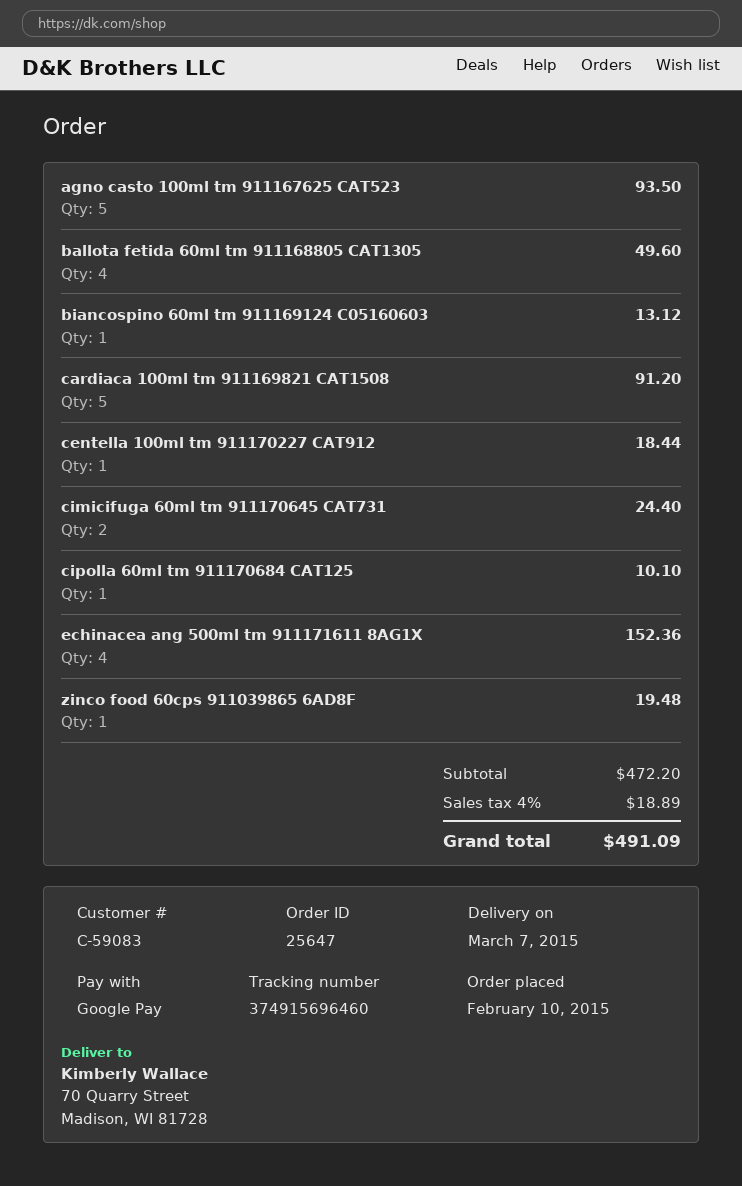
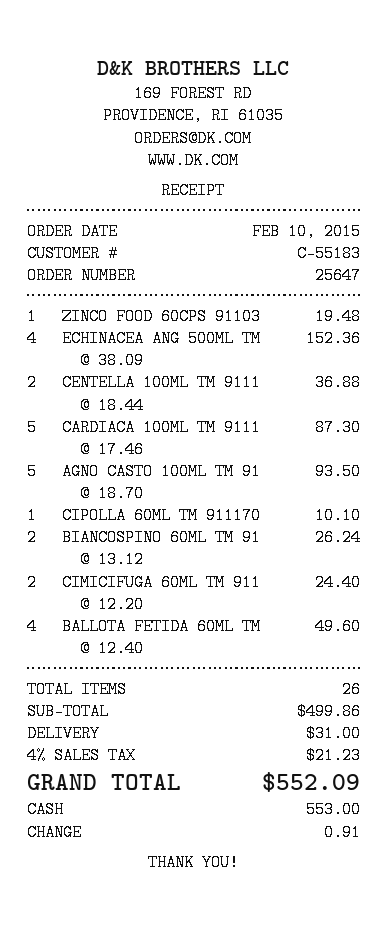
customer number: C-59083 -> C-55183
payment method: Google Pay -> cash
biancospino 60ml tm 911169124 C05160603: 1 for 13.12 -> 2 for 26.24
cardiaca 100ml tm 911169821 CAT1508: 5 for 91.20 -> 5 for 87.30
centella 100ml tm 911170227 CAT912: 1 for 18.44 -> 2 for 36.88
subtotal: 472.20 -> 499.86
shipping: none -> 31.00
tax: 4% = 18.89 -> 4% = 21.23
total: 491.09 -> 552.09

